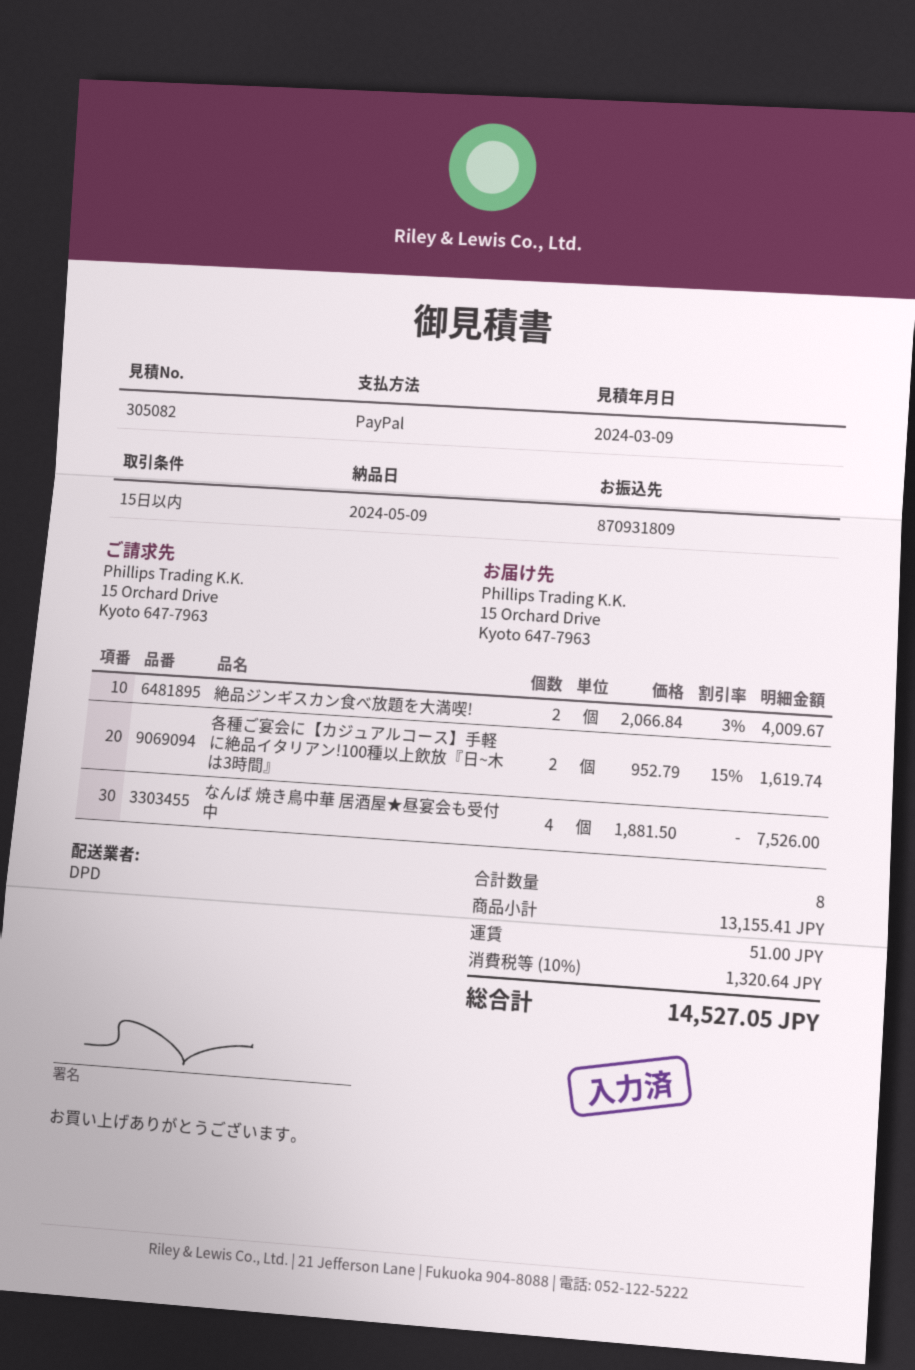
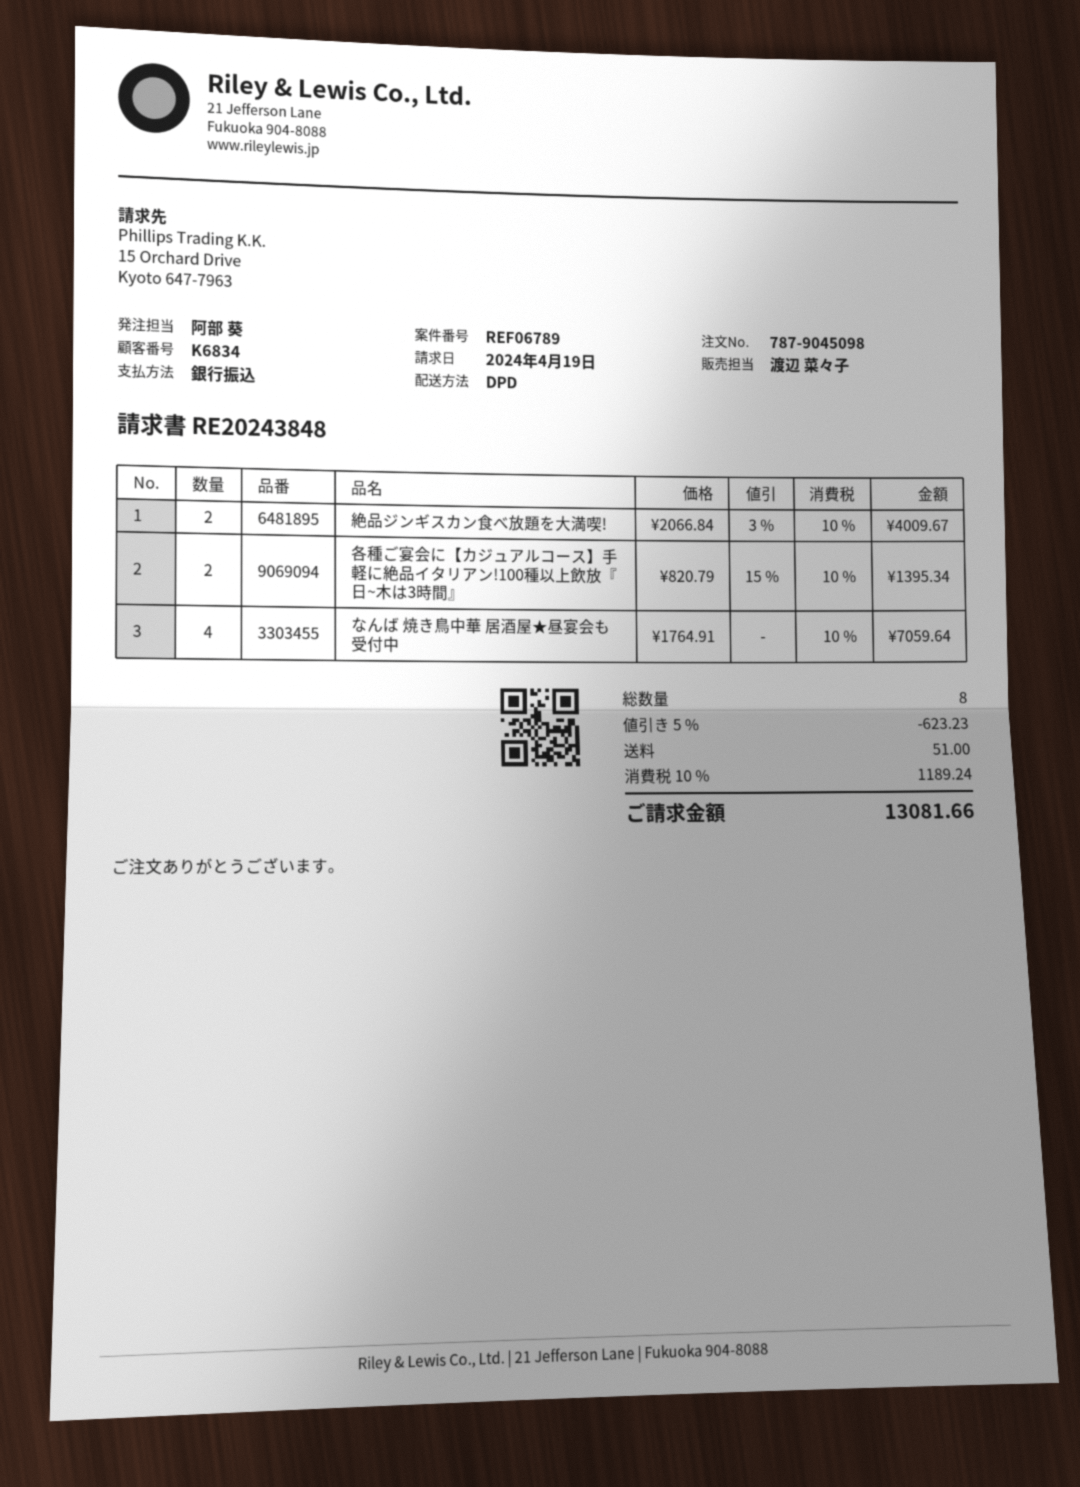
payment method: PayPal -> bank transfer
各種ご宴会に【カジュアルコース】手軽に絶品イタリアン!100種以上飲放『日~木は3時間』: 2 x 952.79 - 15% = 1619.74 -> 2 x 820.79 - 15% = 1395.34
なんば 焼き鳥中華 居酒屋★昼宴会も受付中: 4 x 1881.50 = 7526.00 -> 4 x 1764.91 = 7059.64
discount: none -> 5% = 623.23
tax: 10% = 1320.64 -> 10% = 1189.24
total: 14527.05 -> 13081.66

